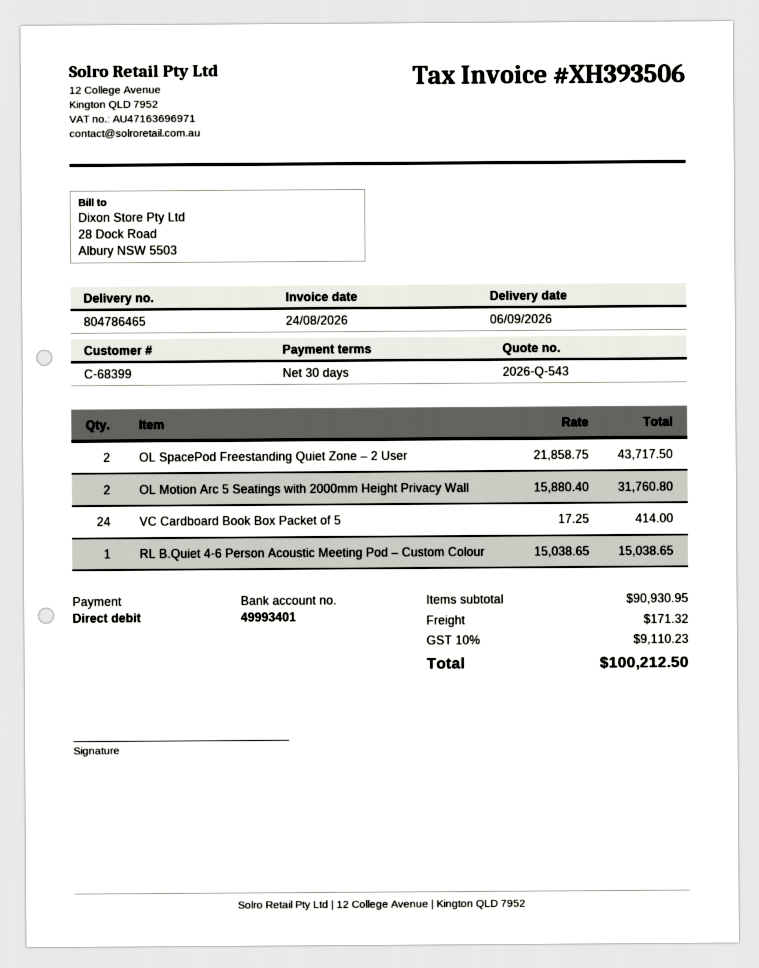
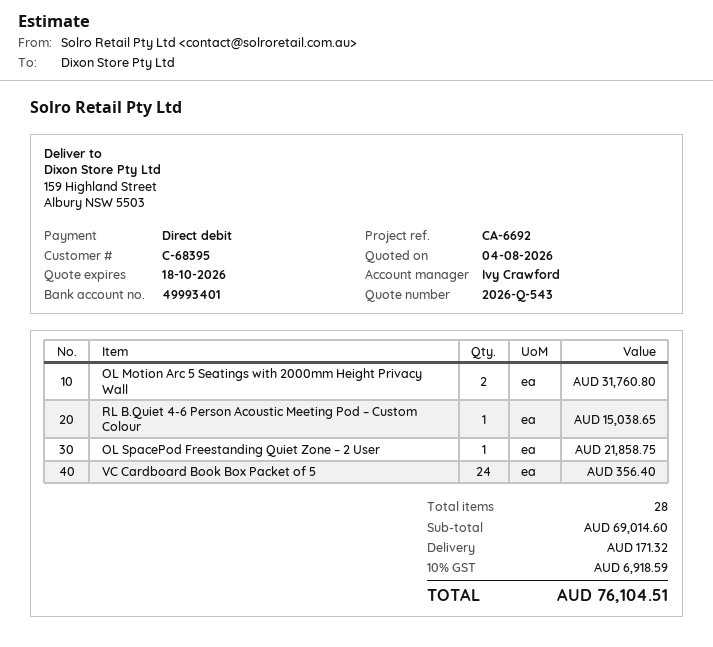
customer number: C-68399 -> C-68395
OL SpacePod Freestanding Quiet Zone – 2 User: 2 for 43717.50 -> 1 for 21858.75
VC Cardboard Book Box Packet of 5: 24 for 414.00 -> 24 for 356.40
subtotal: 90930.95 -> 69014.60
tax: 10% = 9110.23 -> 10% = 6918.59
total: 100212.50 -> 76104.51

